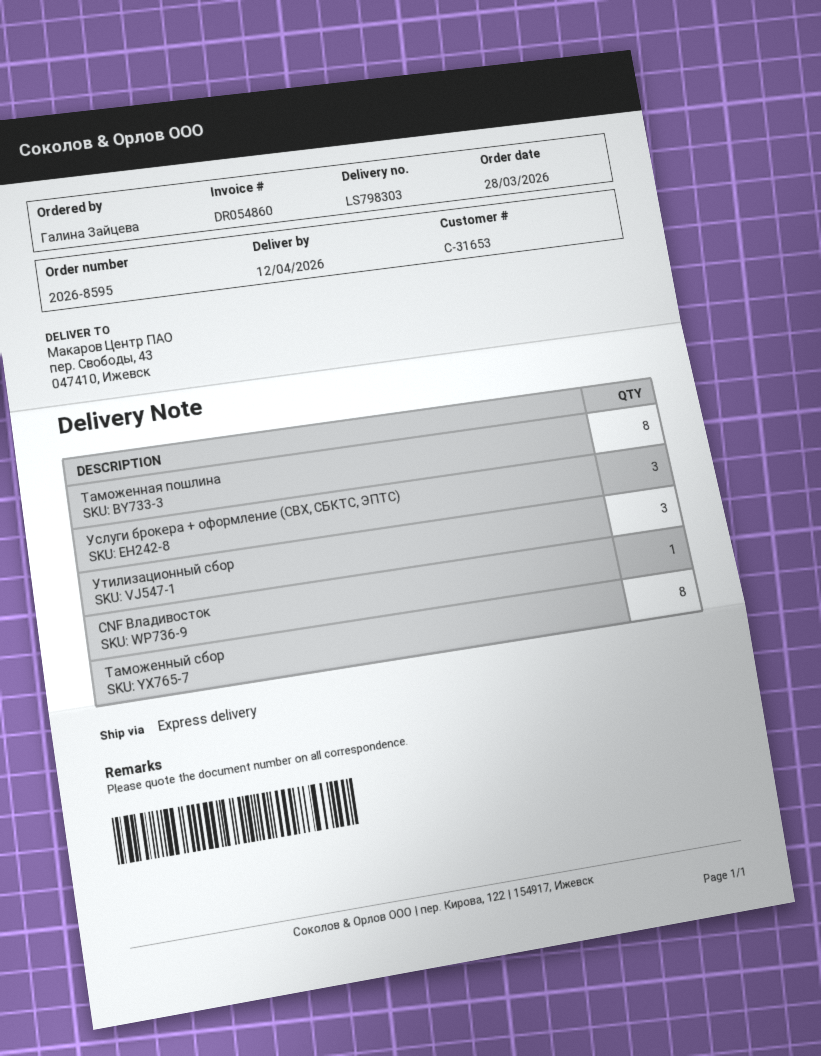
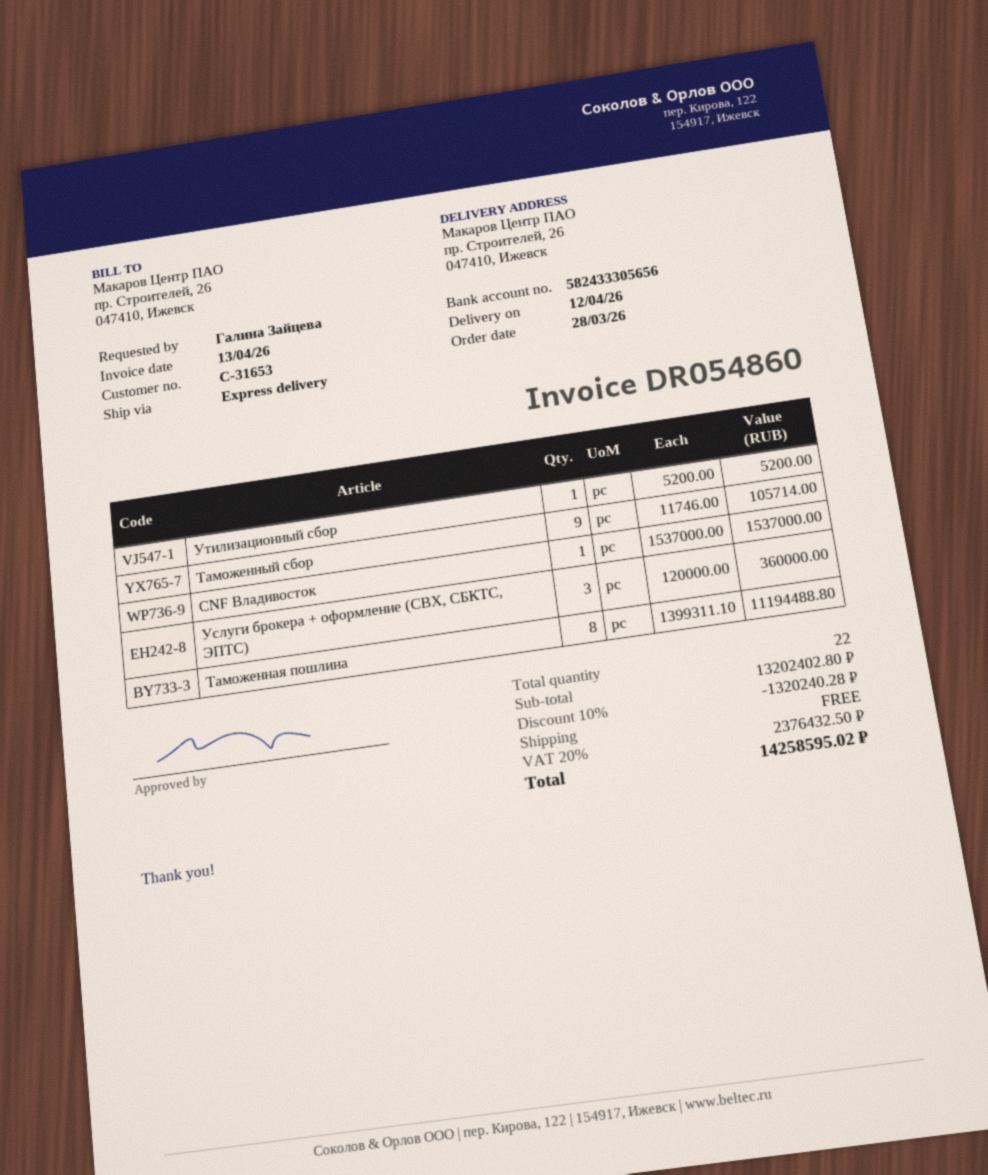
ship to: пер. Свободы, 43, 047410, Ижевск -> пр. Строителей, 26, 047410, Ижевск
Утилизационный сбор: 3 -> 1
Таможенный сбор: 8 -> 9

